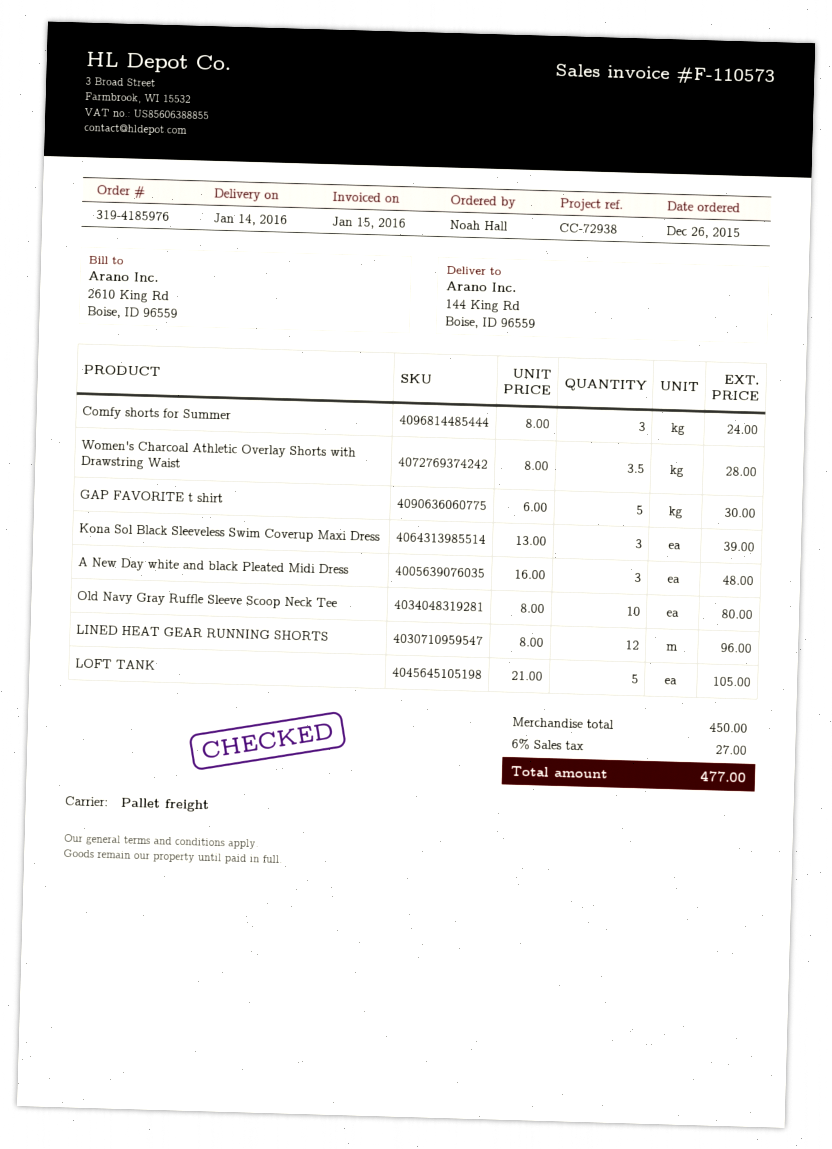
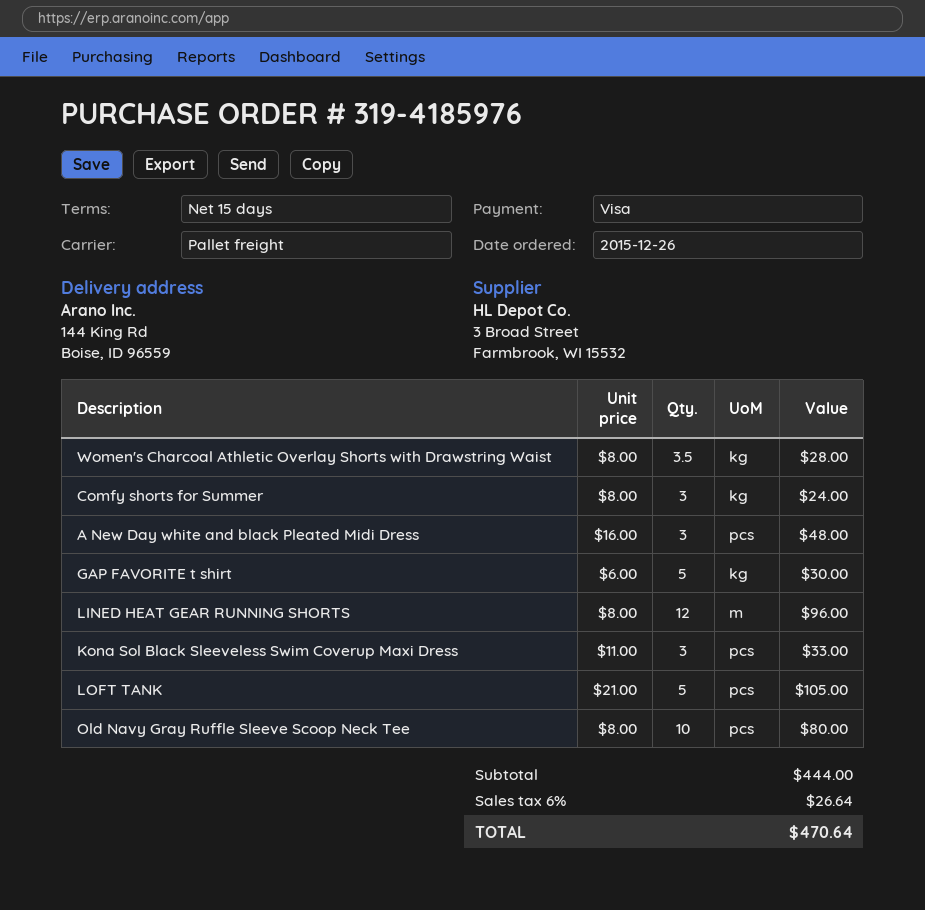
Kona Sol Black Sleeveless Swim Coverup Maxi Dress: 3 x 13.00 = 39.00 -> 3 x 11.00 = 33.00
subtotal: 450.00 -> 444.00
tax: 6% = 27.00 -> 6% = 26.64
total: 477.00 -> 470.64

